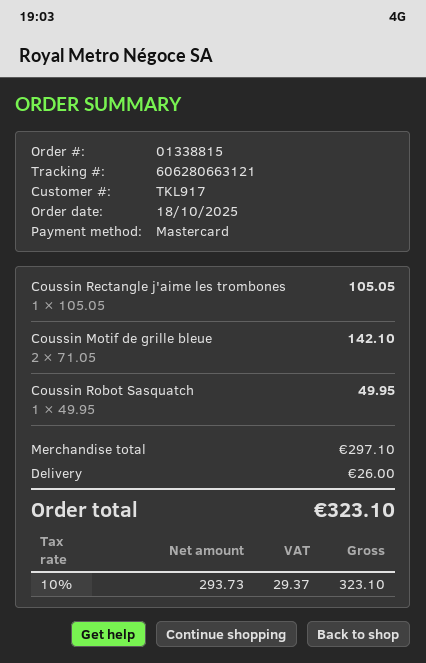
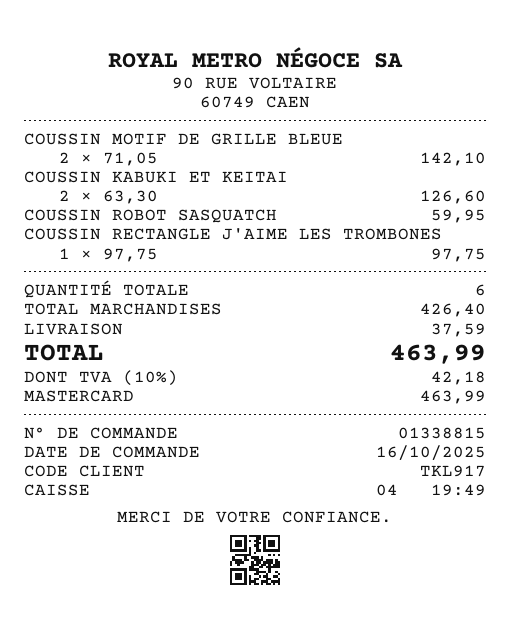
order date: 2025-10-18 -> 2025-10-16
Coussin Rectangle j'aime les trombones: 1 x 105.05 = 105.05 -> 1 x 97.75 = 97.75
Coussin Robot Sasquatch: 1 x 49.95 = 49.95 -> 1 x 59.95 = 59.95
COUSSIN KABUKI ET KEITAI: none -> 2 x 63.30 = 126.60
subtotal: 297.10 -> 426.40
shipping: 26.00 -> 37.59
tax: 10% = 29.37 -> 10% = 42.18
total: 323.10 -> 463.99

